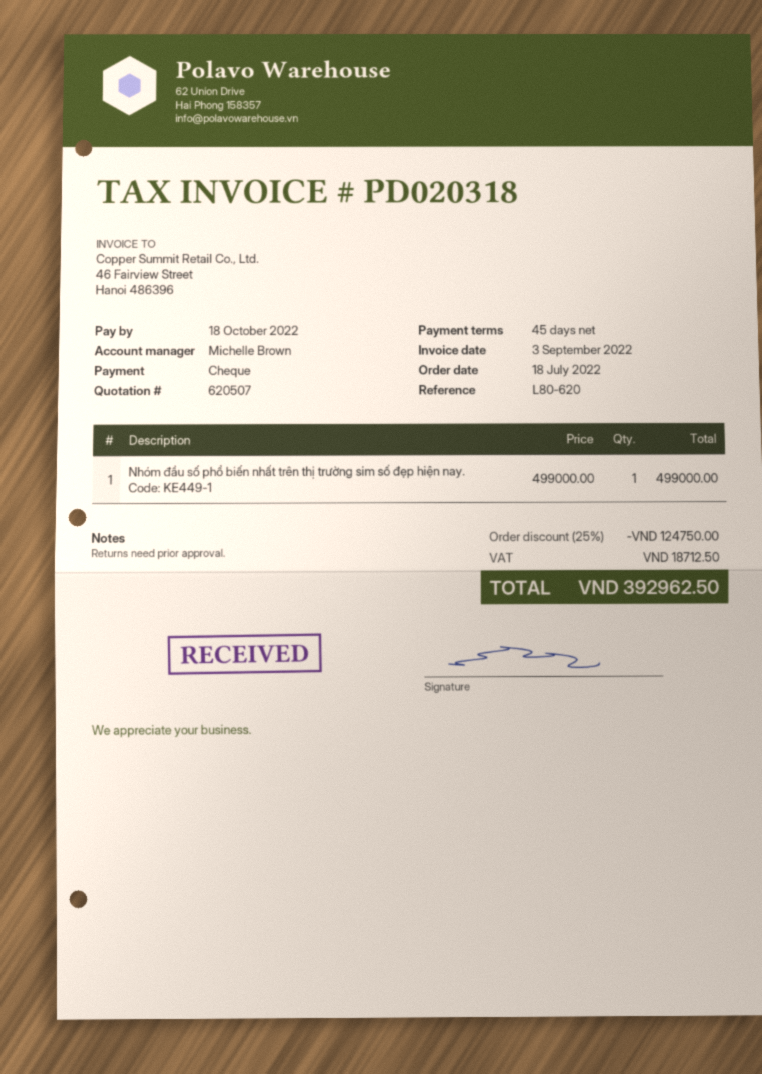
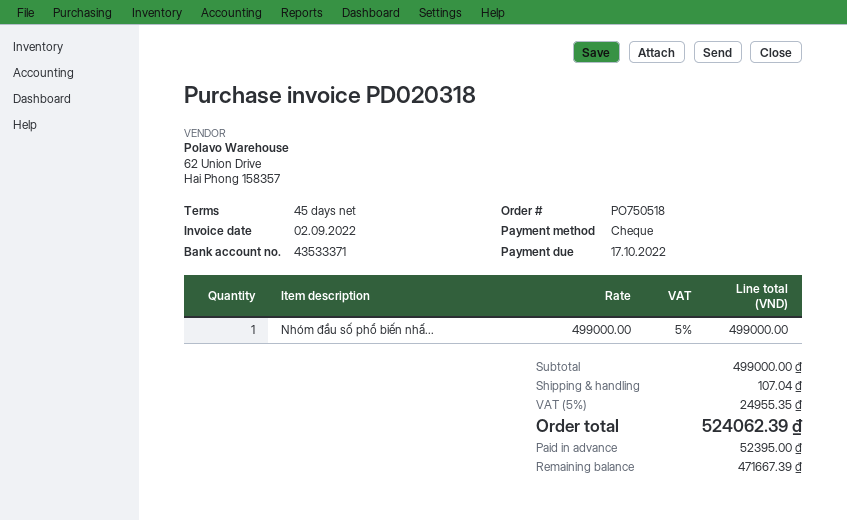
invoice date: 2022-09-03 -> 2022-09-02
due date: 2022-10-18 -> 2022-10-17
discount: 25% = 124750.00 -> none
shipping: none -> 107.04
tax: 18712.50 -> 24955.35
total: 392962.50 -> 524062.39

